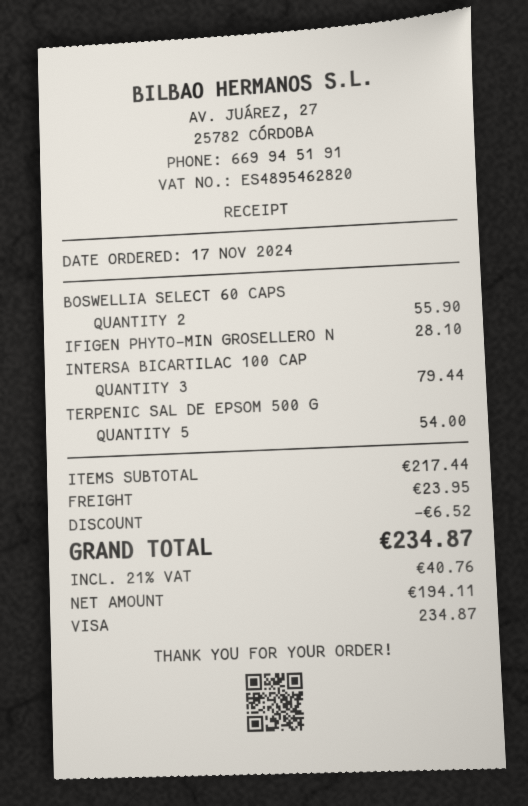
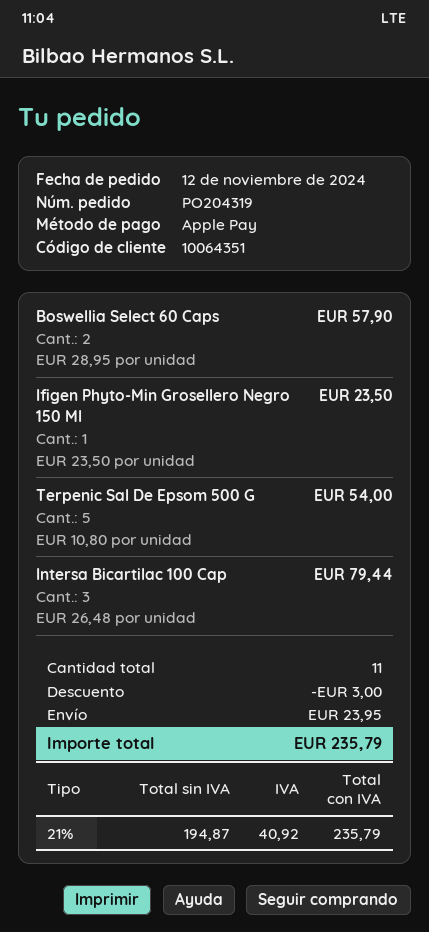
order date: 2024-11-17 -> 2024-11-12
payment method: Visa -> Apple Pay
BOSWELLIA SELECT 60 CAPS: 2 for 55.90 -> 2 for 57.90
IFIGEN PHYTO-MIN GROSELLERO N: 1 for 28.10 -> 1 for 23.50
discount: 6.52 -> 3.00
net: 194.11 -> 194.87
tax: 21% = 40.76 -> 21% = 40.92
total: 234.87 -> 235.79

